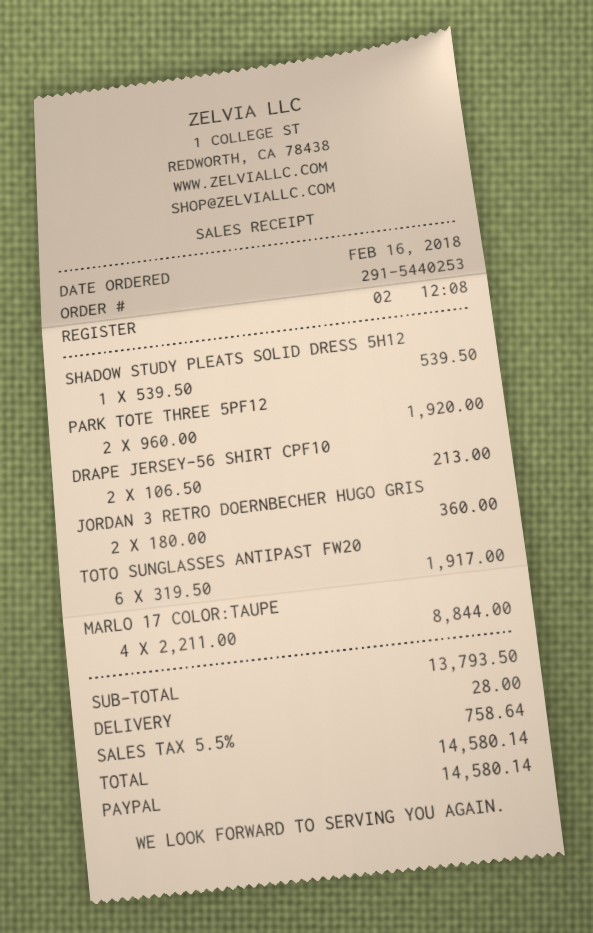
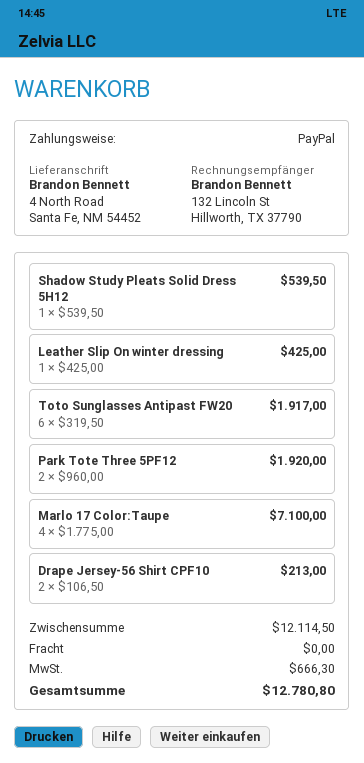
JORDAN 3 RETRO DOERNBECHER HUGO GRIS: 2 x 180.00 = 360.00 -> none
MARLO 17 COLOR:TAUPE: 4 x 2211.00 = 8844.00 -> 4 x 1775.00 = 7100.00
Leather Slip On winter dressing: none -> 1 x 425.00 = 425.00
subtotal: 13793.50 -> 12114.50
shipping: 28.00 -> 0.00
tax: 758.64 -> 666.30
total: 14580.14 -> 12780.80

